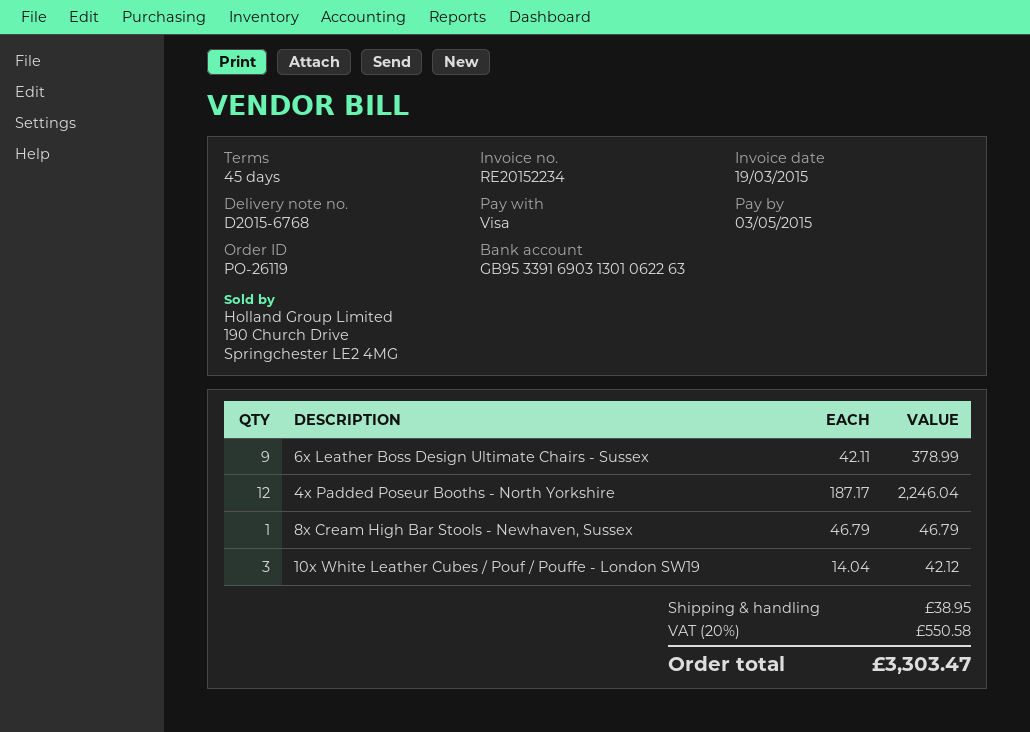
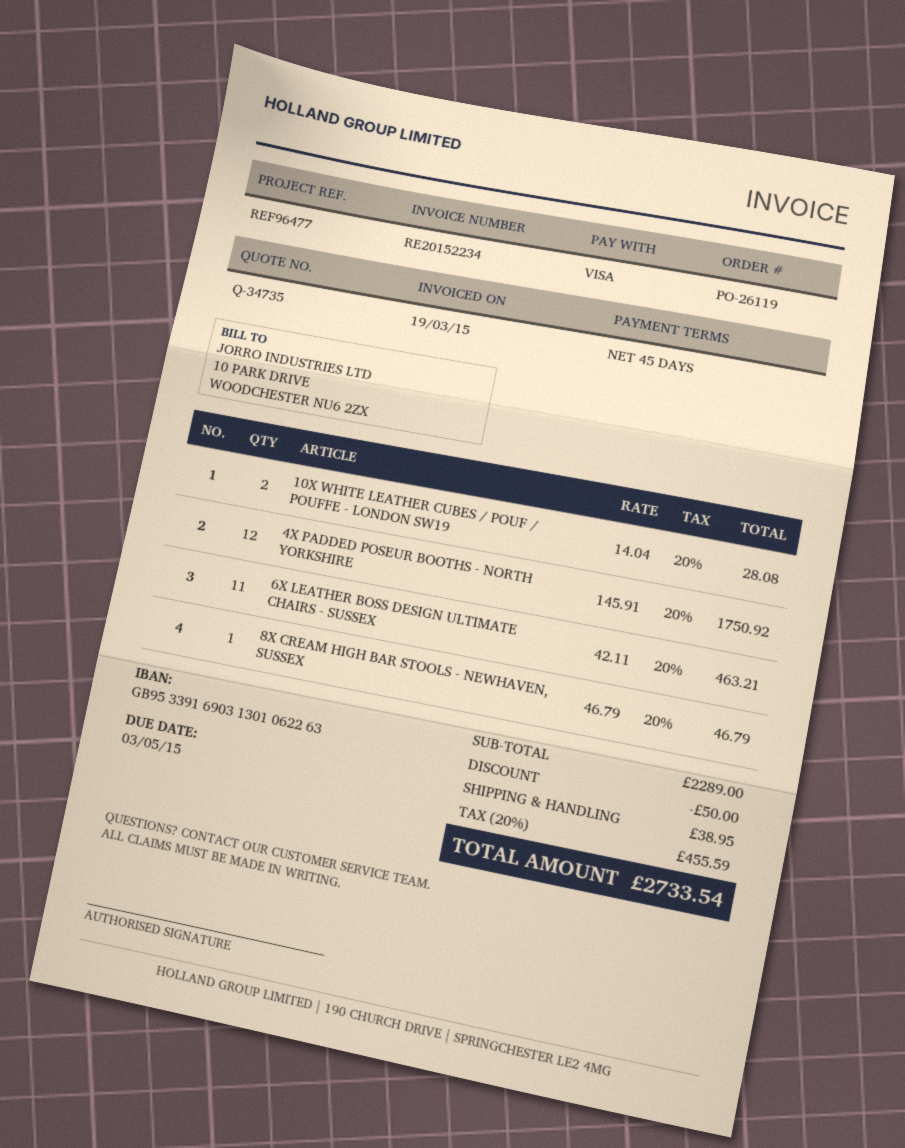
6x Leather Boss Design Ultimate Chairs - Sussex: 9 x 42.11 = 378.99 -> 11 x 42.11 = 463.21
4x Padded Poseur Booths - North Yorkshire: 12 x 187.17 = 2246.04 -> 12 x 145.91 = 1750.92
10x White Leather Cubes / Pouf / Pouffe - London SW19: 3 x 14.04 = 42.12 -> 2 x 14.04 = 28.08
discount: none -> 50.00
tax: 20% = 550.58 -> 20% = 455.59
total: 3303.47 -> 2733.54

